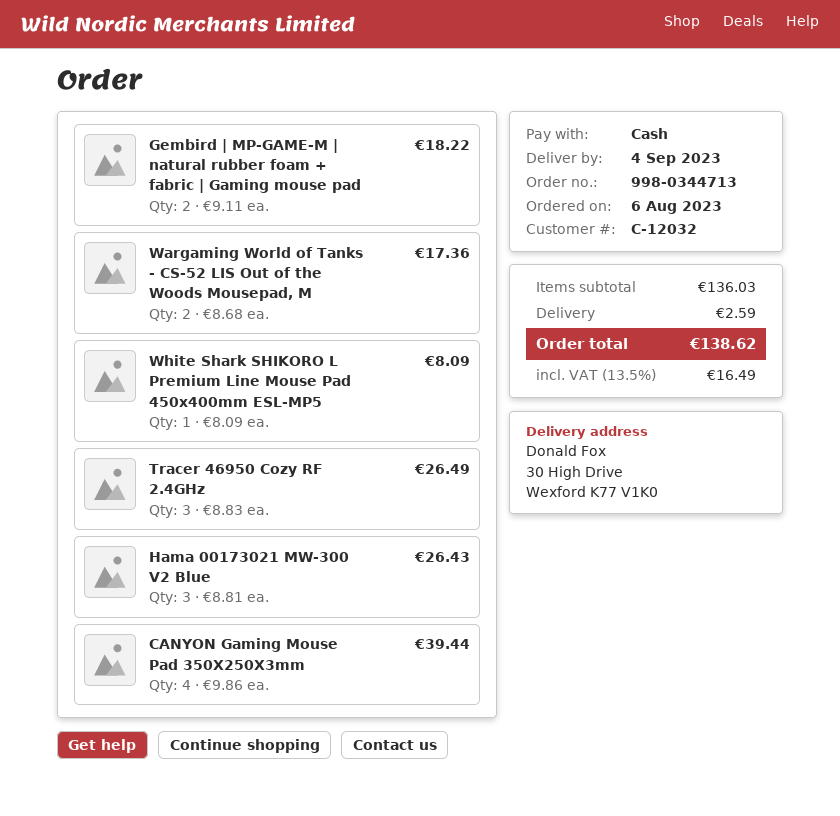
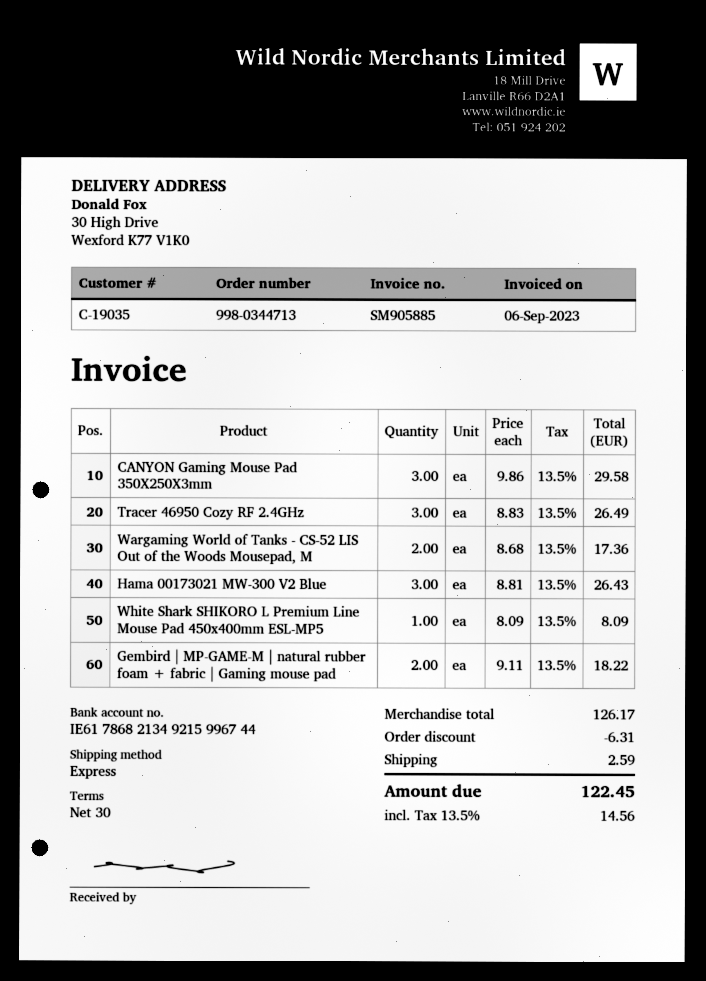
customer number: C-12032 -> C-19035
CANYON Gaming Mouse Pad 350X250X3mm: 4 x 9.86 = 39.44 -> 3 x 9.86 = 29.58
subtotal: 136.03 -> 126.17
discount: none -> 6.31
tax: 13.5% = 16.49 -> 13.5% = 14.56
total: 138.62 -> 122.45

